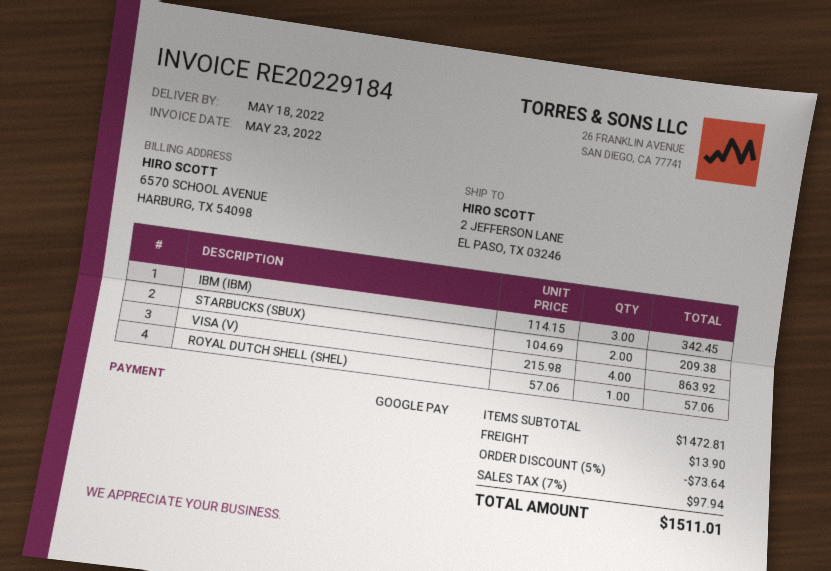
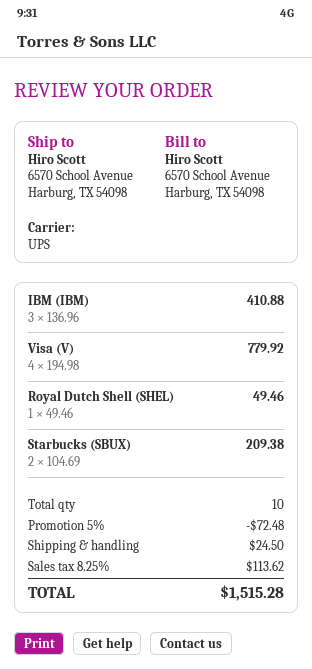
ship to: 2 JEFFERSON LANE, EL PASO, TX 03246 -> 6570 School Avenue, Harburg, TX 54098
IBM (IBM): 3 x 114.15 = 342.45 -> 3 x 136.96 = 410.88
VISA (V): 4 x 215.98 = 863.92 -> 4 x 194.98 = 779.92
ROYAL DUTCH SHELL (SHEL): 1 x 57.06 = 57.06 -> 1 x 49.46 = 49.46
discount: 5% = 73.64 -> 5% = 72.48
shipping: 13.90 -> 24.50
tax: 7% = 97.94 -> 8.25% = 113.62
total: 1511.01 -> 1515.28

